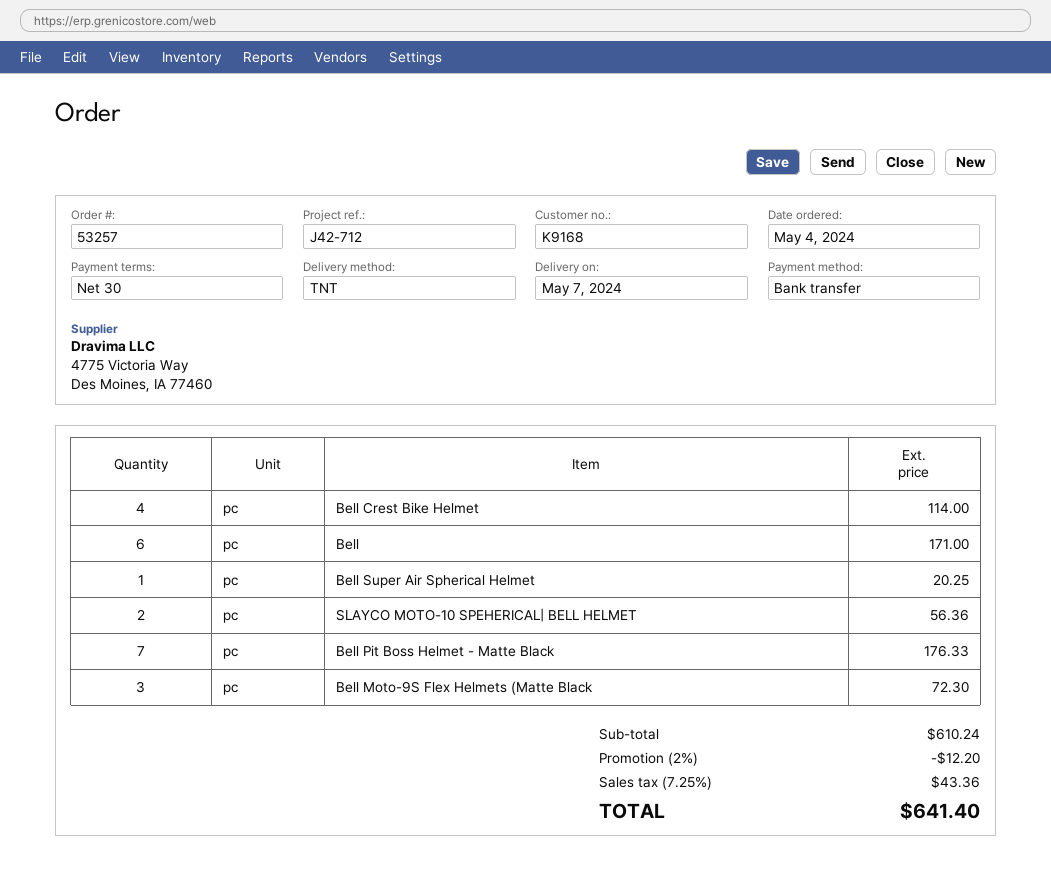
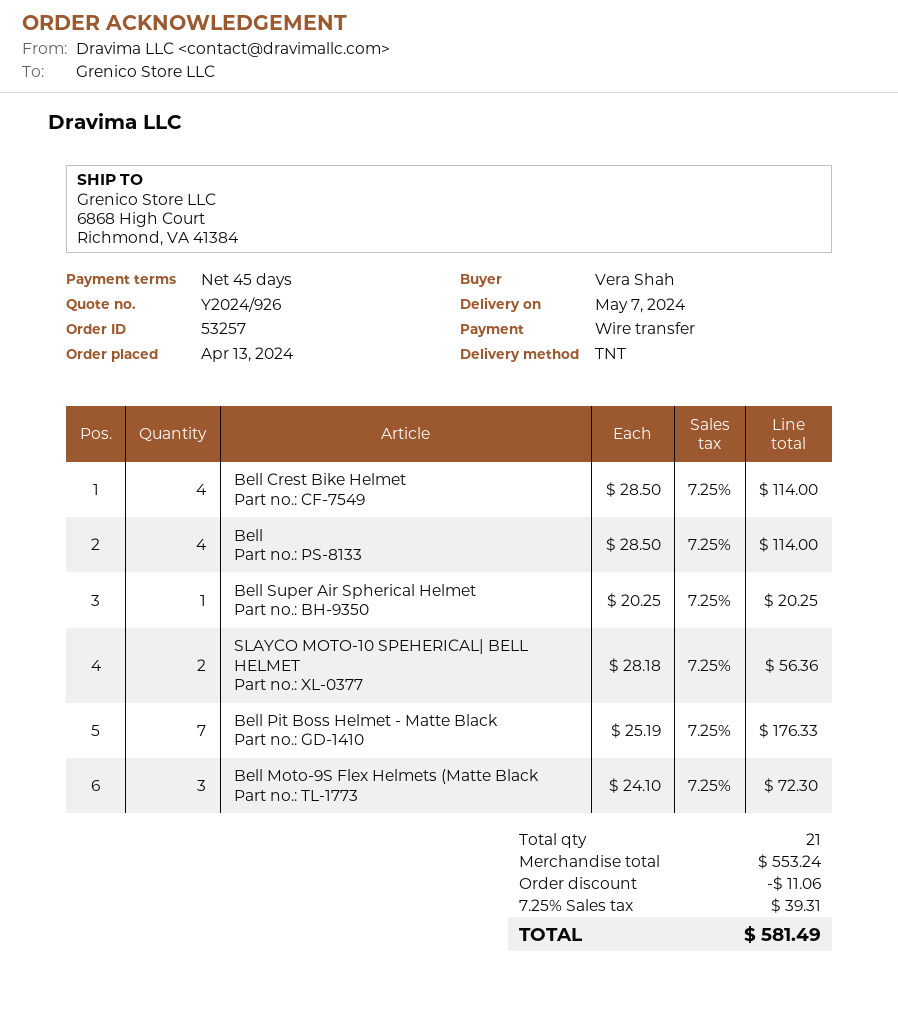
order date: 2024-05-04 -> 2024-04-13
payment terms: 30 days -> 45 days
Bell: 6 for 171.00 -> 4 for 114.00
subtotal: 610.24 -> 553.24
discount: 12.20 -> 11.06
tax: 7.25% = 43.36 -> 7.25% = 39.31
total: 641.40 -> 581.49

